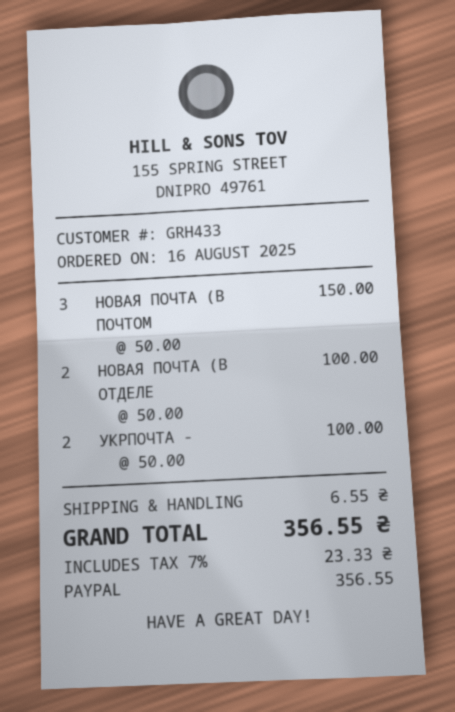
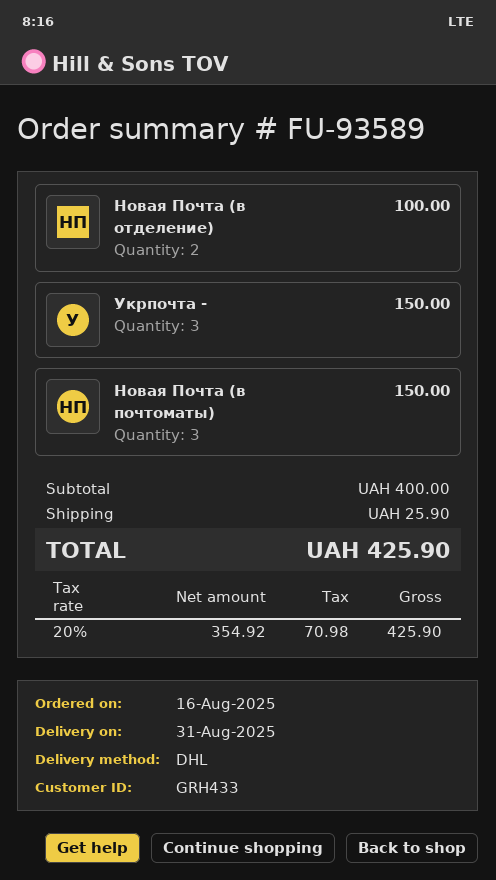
УКРПОЧТА -: 2 for 100.00 -> 3 for 150.00
shipping: 6.55 -> 25.90
tax: 7% = 23.33 -> 20% = 70.98
total: 356.55 -> 425.90

